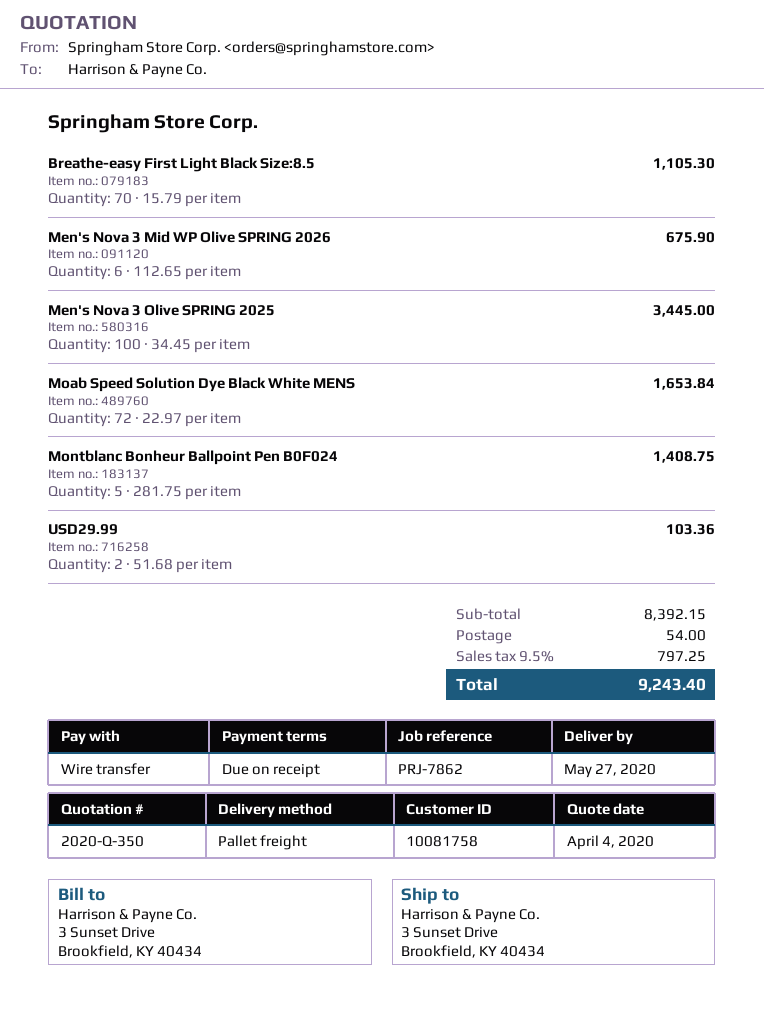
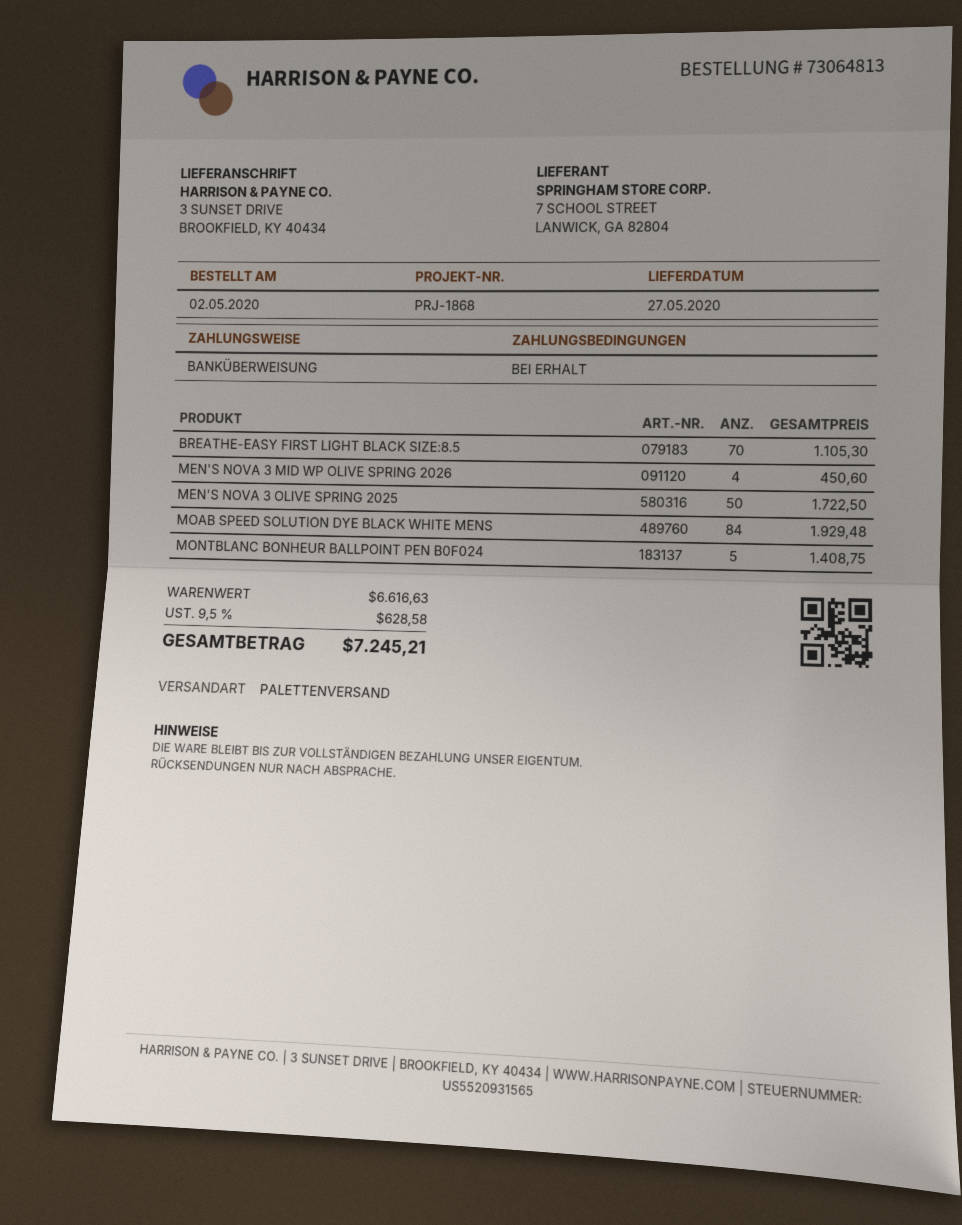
reference: PRJ-7862 -> PRJ-1868
Men's Nova 3 Mid WP Olive SPRING 2026: 6 for 675.90 -> 4 for 450.60
Men's Nova 3 Olive SPRING 2025: 100 for 3445.00 -> 50 for 1722.50
Moab Speed Solution Dye Black White MENS: 72 for 1653.84 -> 84 for 1929.48
USD29.99: 2 for 103.36 -> none
subtotal: 8392.15 -> 6616.63
shipping: 54.00 -> none
tax: 9.5% = 797.25 -> 9.5% = 628.58
total: 9243.40 -> 7245.21

